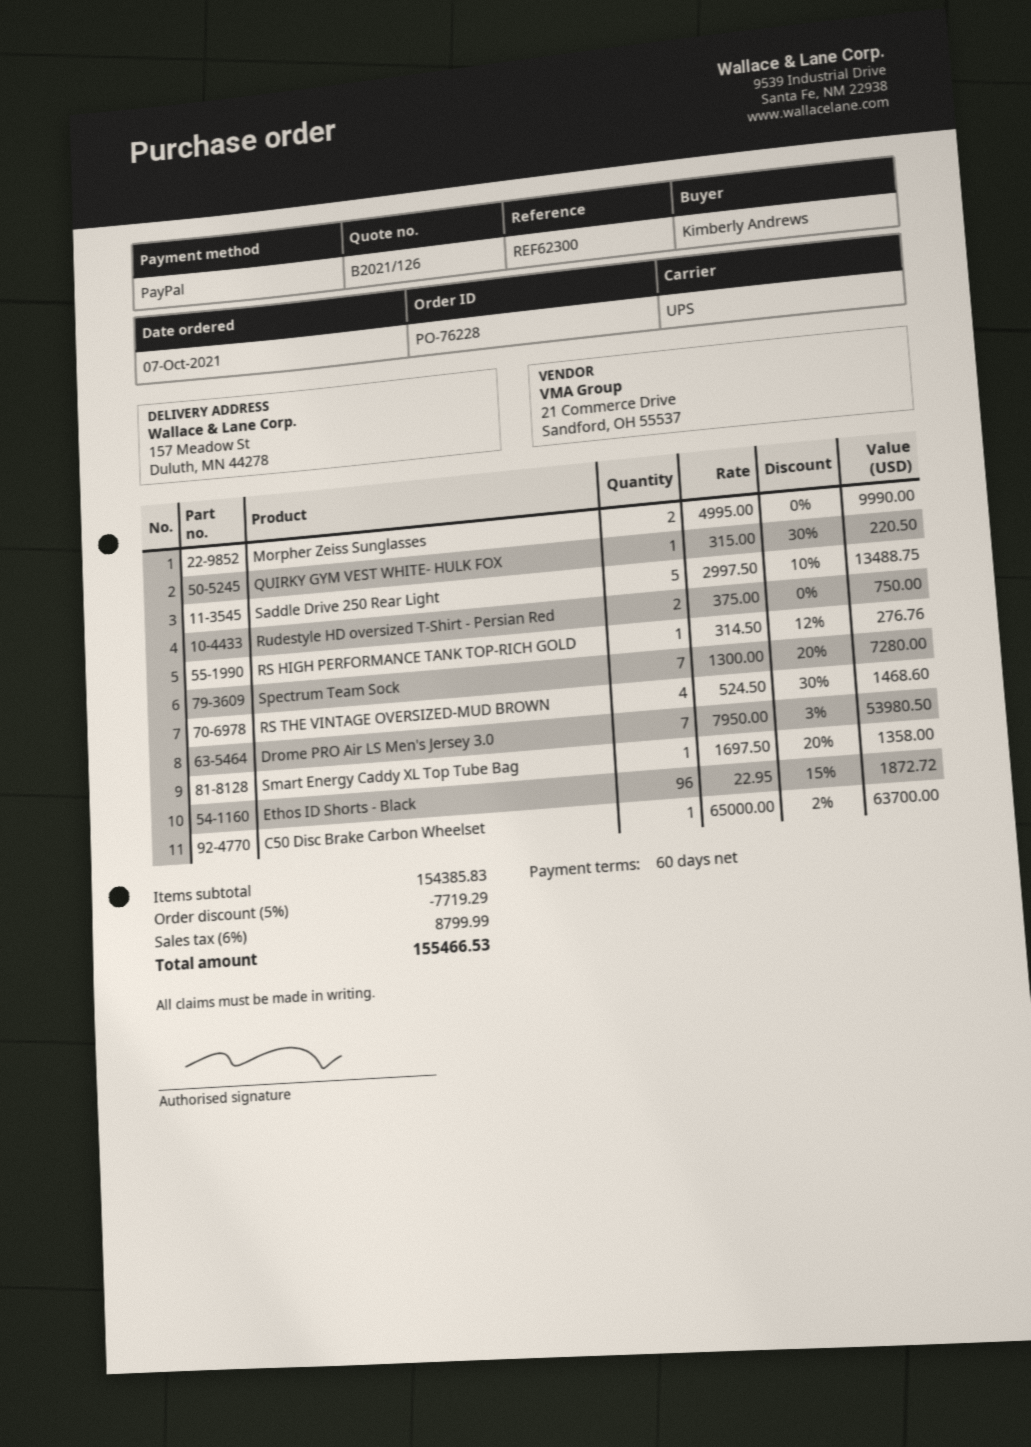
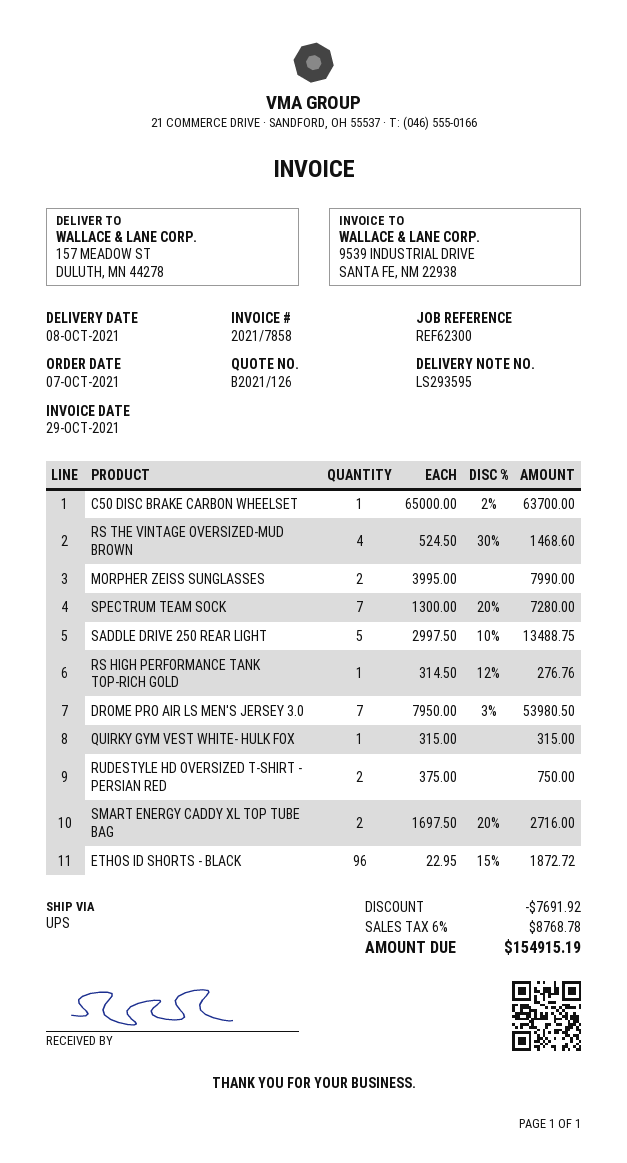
Morpher Zeiss Sunglasses: 2 x 4995.00 = 9990.00 -> 2 x 3995.00 = 7990.00
QUIRKY GYM VEST WHITE- HULK FOX: 1 x 315.00 - 30% = 220.50 -> 1 x 315.00 = 315.00
Smart Energy Caddy XL Top Tube Bag: 1 x 1697.50 - 20% = 1358.00 -> 2 x 1697.50 - 20% = 2716.00
discount: 7719.29 -> 7691.92
tax: 6% = 8799.99 -> 6% = 8768.78
total: 155466.53 -> 154915.19

